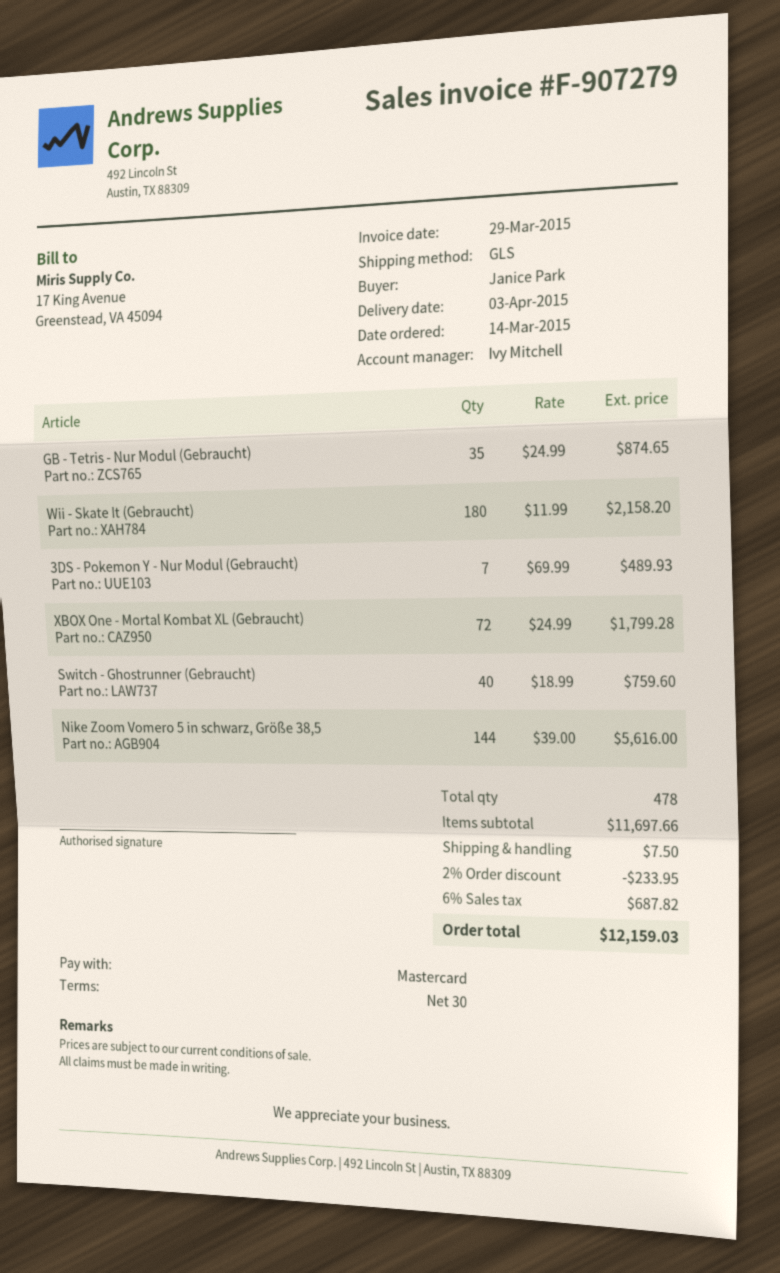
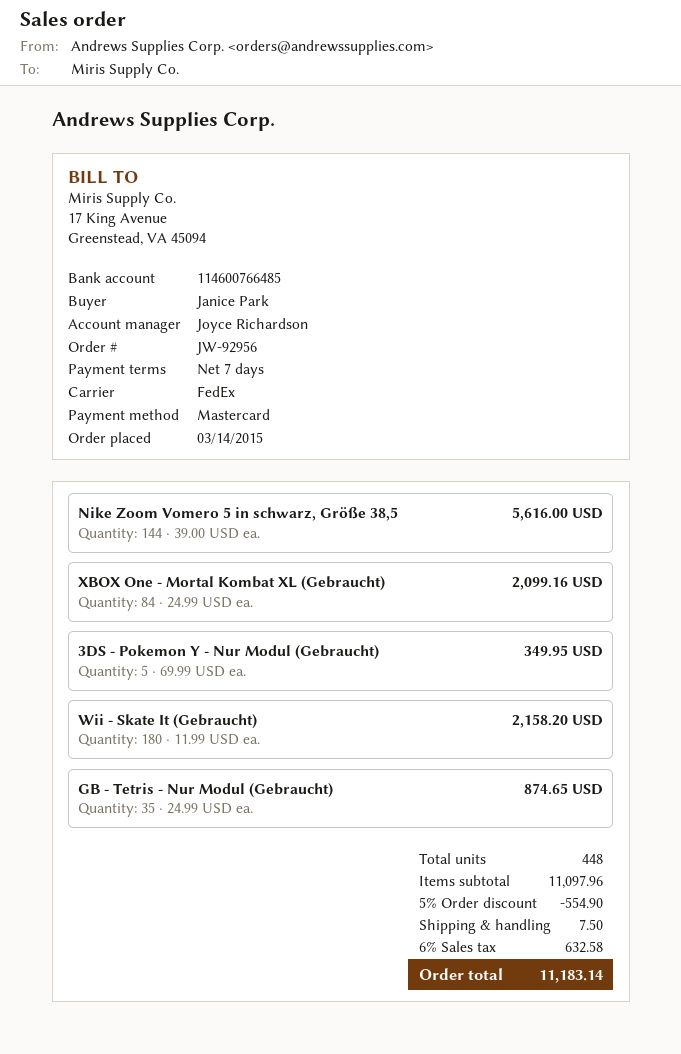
payment terms: 30 days -> 7 days
sales rep: Ivy Mitchell -> Joyce Richardson
shipping method: GLS -> FedEx
3DS - Pokemon Y - Nur Modul (Gebraucht): 7 x 69.99 = 489.93 -> 5 x 69.99 = 349.95
XBOX One - Mortal Kombat XL (Gebraucht): 72 x 24.99 = 1799.28 -> 84 x 24.99 = 2099.16
Switch - Ghostrunner (Gebraucht): 40 x 18.99 = 759.60 -> none
total quantity: 478 -> 448
subtotal: 11697.66 -> 11097.96
discount: 2% = 233.95 -> 5% = 554.90
tax: 6% = 687.82 -> 6% = 632.58
total: 12159.03 -> 11183.14

